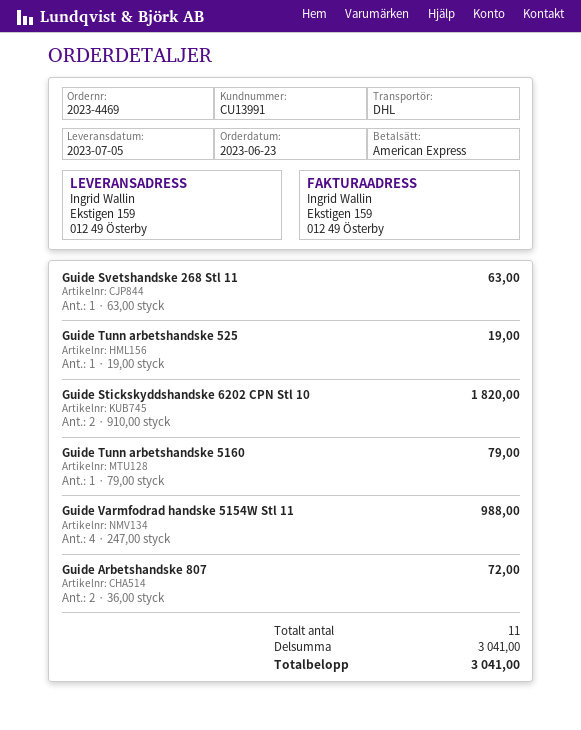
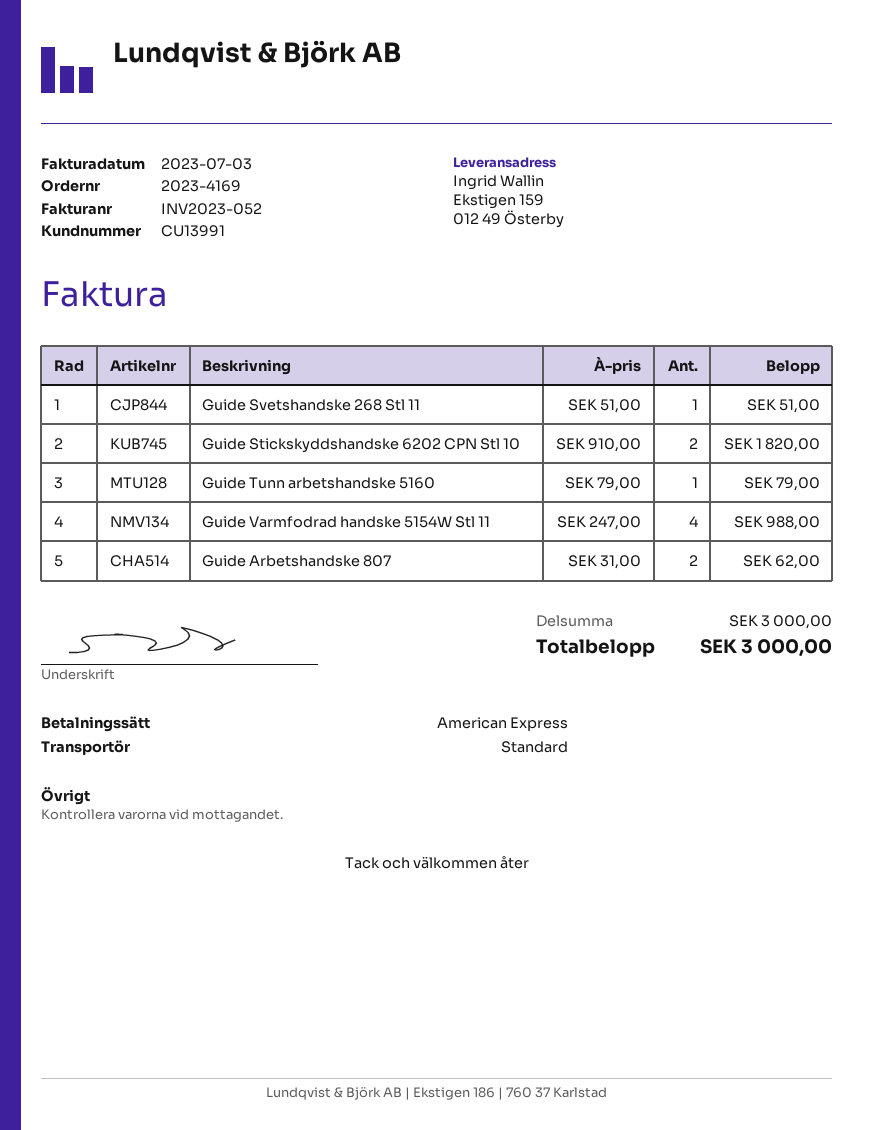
order number: 2023-4469 -> 2023-4169
shipping method: DHL -> standard
Guide Svetshandske 268 Stl 11: 1 x 63.00 = 63.00 -> 1 x 51.00 = 51.00
Guide Tunn arbetshandske 525: 1 x 19.00 = 19.00 -> none
Guide Arbetshandske 807: 2 x 36.00 = 72.00 -> 2 x 31.00 = 62.00
subtotal: 3041.00 -> 3000.00
total: 3041.00 -> 3000.00

